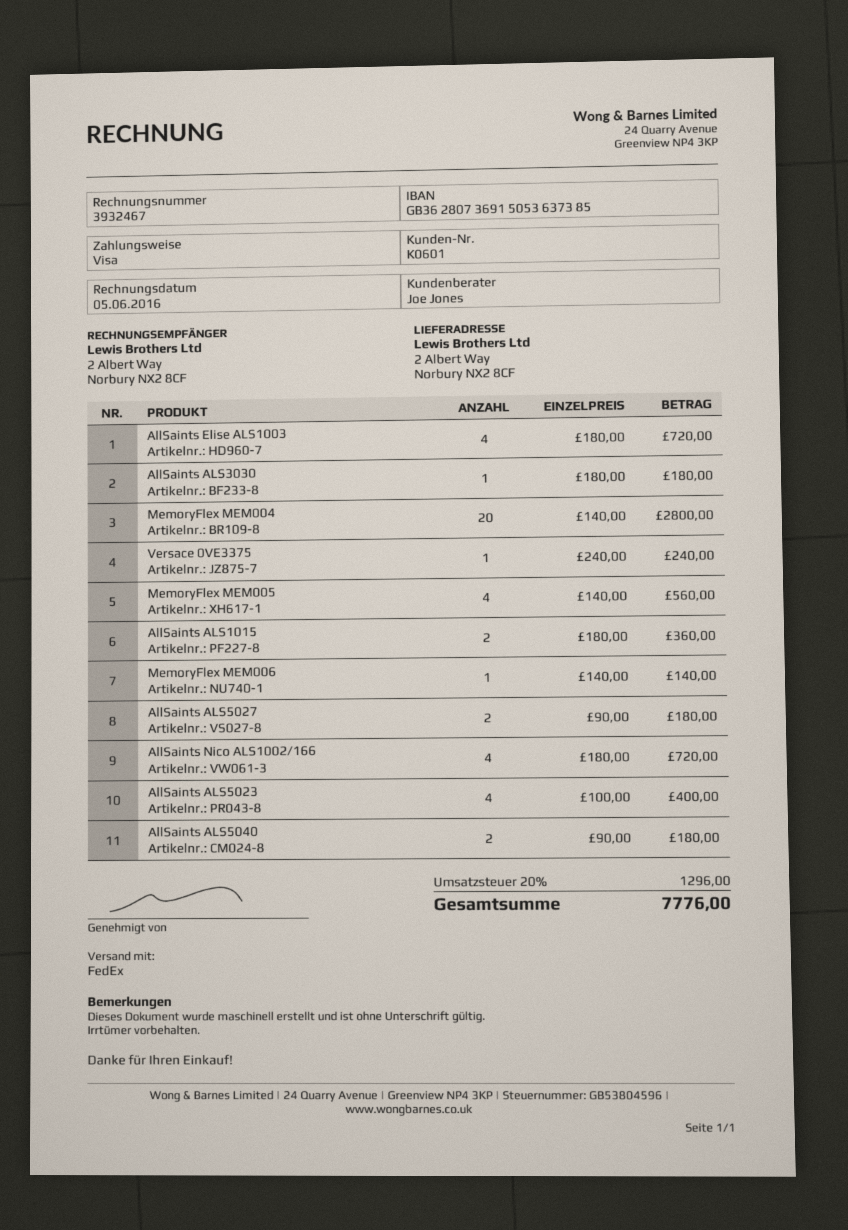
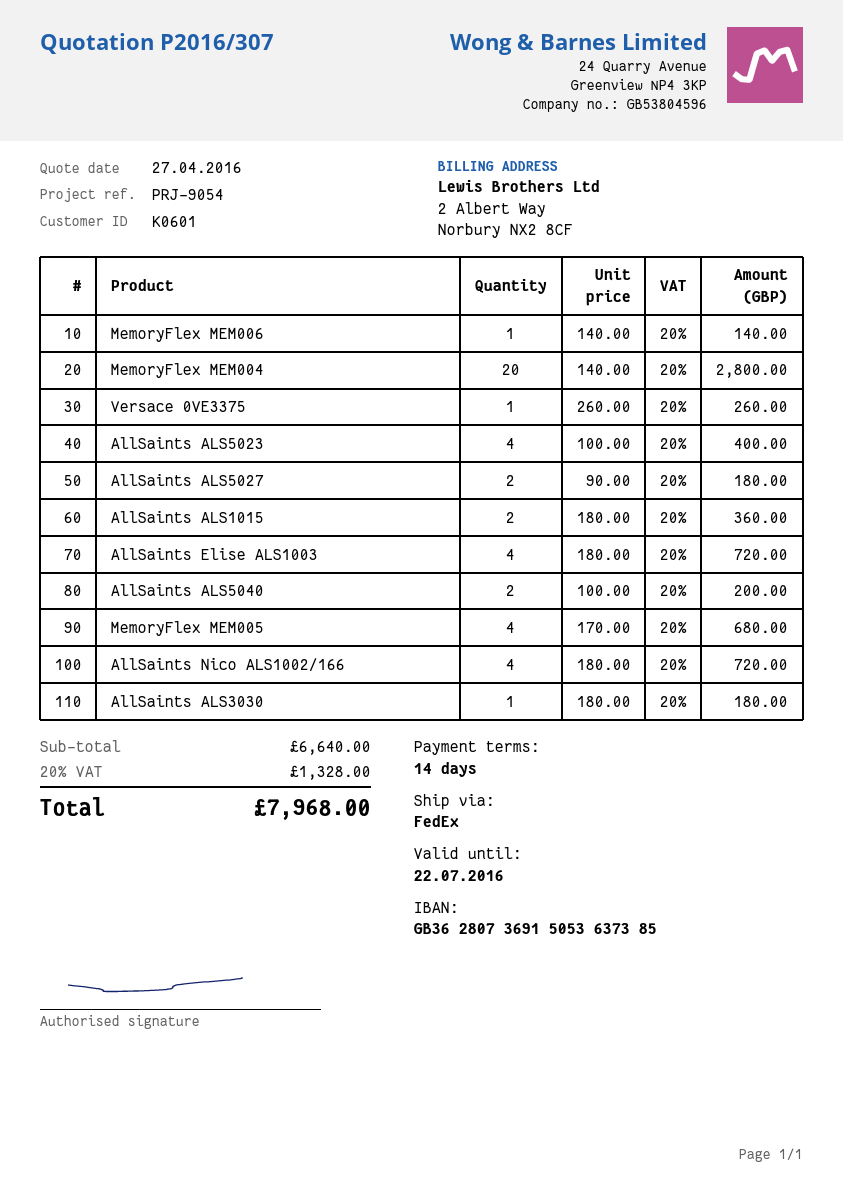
Versace 0VE3375: 1 x 240.00 = 240.00 -> 1 x 260.00 = 260.00
MemoryFlex MEM005: 4 x 140.00 = 560.00 -> 4 x 170.00 = 680.00
AllSaints ALS5040: 2 x 90.00 = 180.00 -> 2 x 100.00 = 200.00
tax: 20% = 1296.00 -> 20% = 1328.00
total: 7776.00 -> 7968.00

